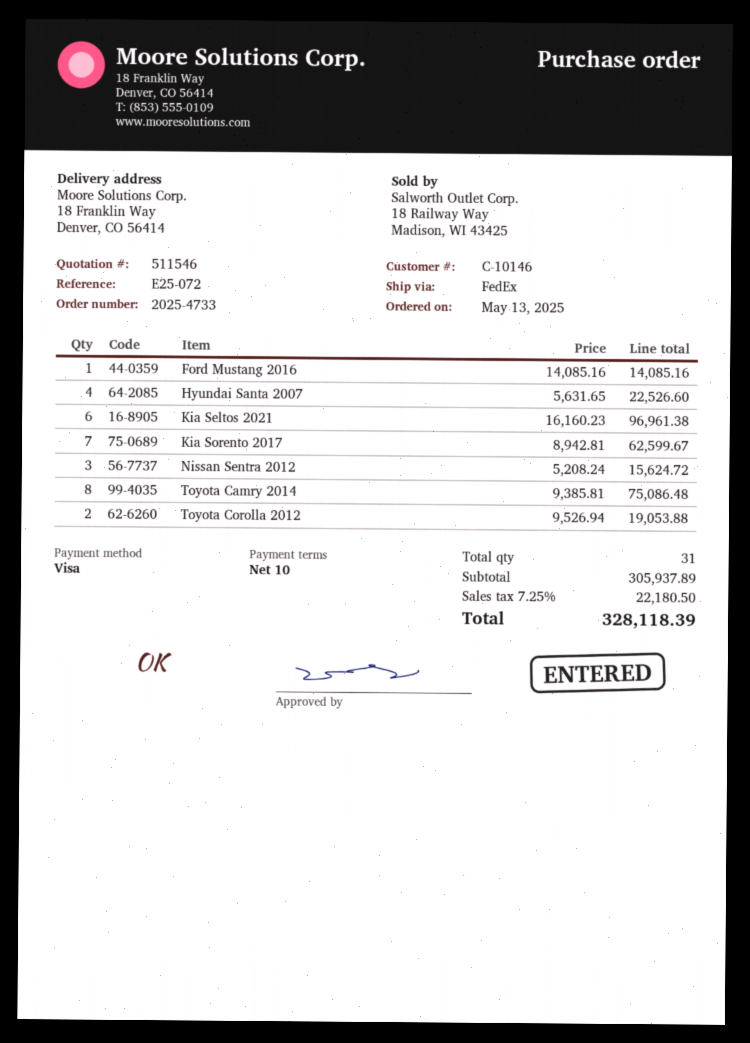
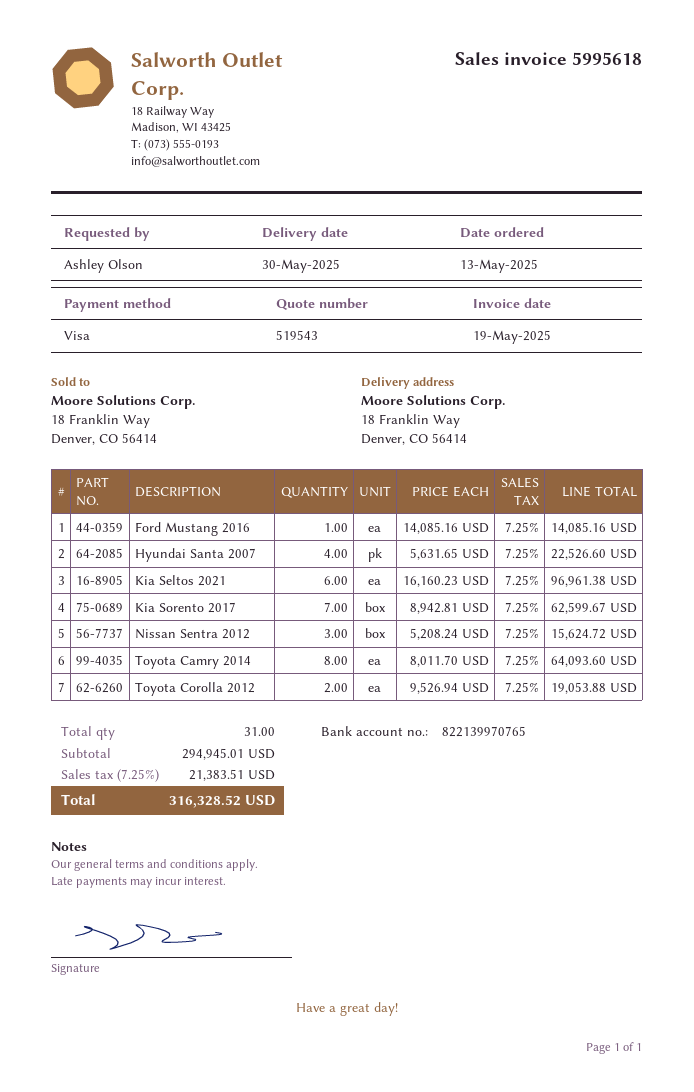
quote number: 511546 -> 519543
Toyota Camry 2014: 8 x 9385.81 = 75086.48 -> 8 x 8011.70 = 64093.60
subtotal: 305937.89 -> 294945.01
tax: 7.25% = 22180.50 -> 7.25% = 21383.51
total: 328118.39 -> 316328.52

